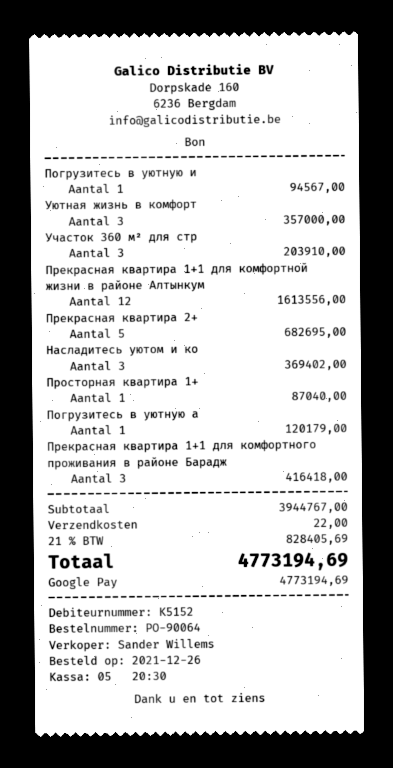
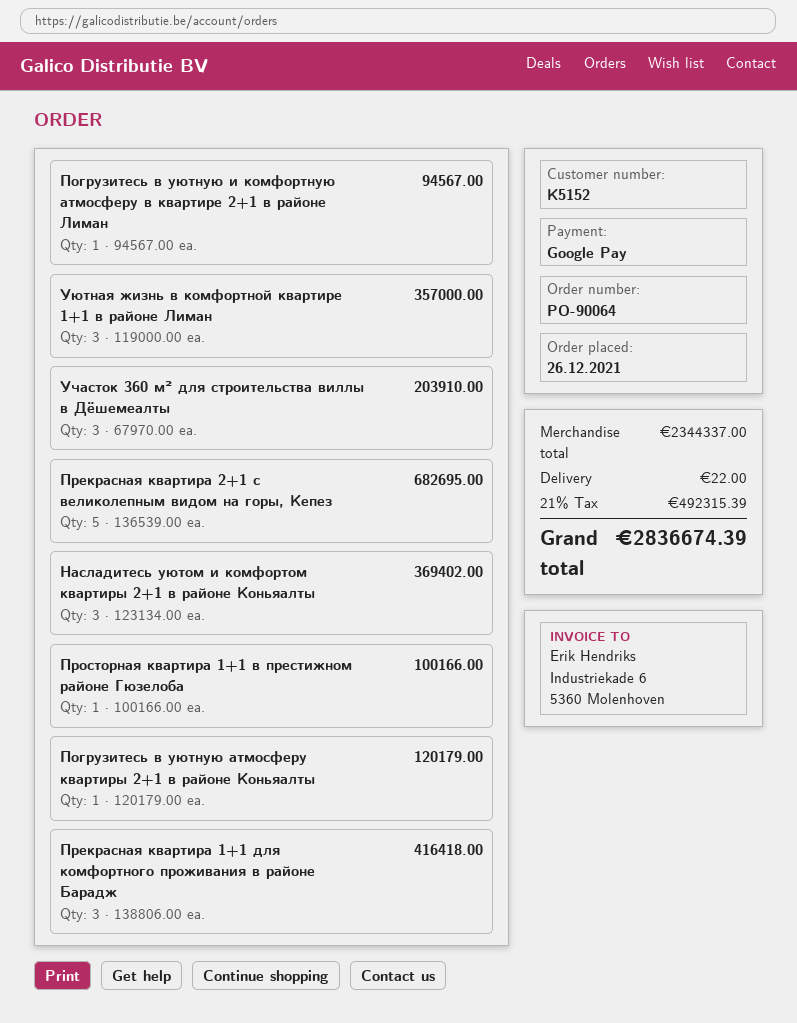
Прекрасная квартира 1+1 для комфортной жизни в районе Алтынкум: 12 for 1613556.00 -> none
Просторная квартира 1+: 1 for 87040.00 -> 1 for 100166.00
subtotal: 3944767.00 -> 2344337.00
tax: 21% = 828405.69 -> 21% = 492315.39
total: 4773194.69 -> 2836674.39

